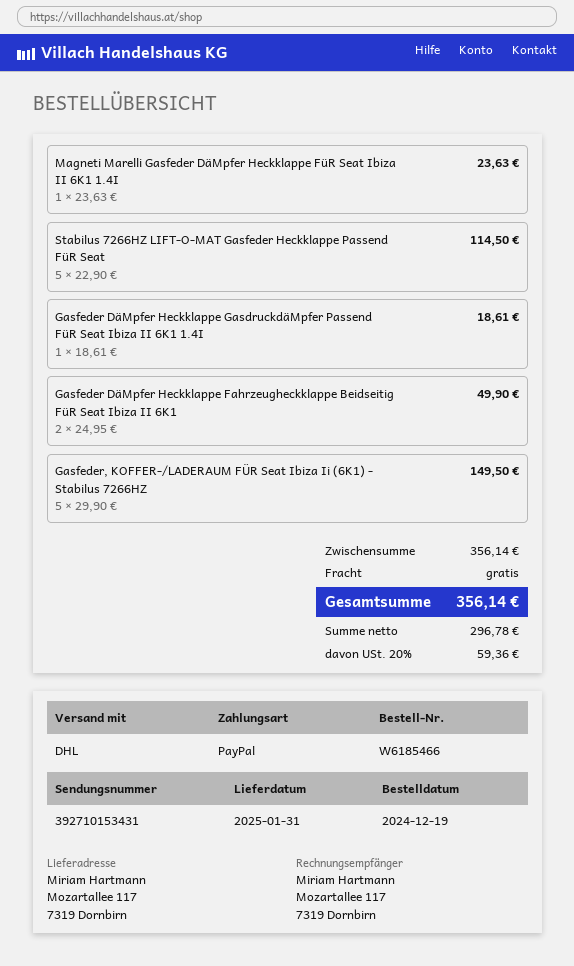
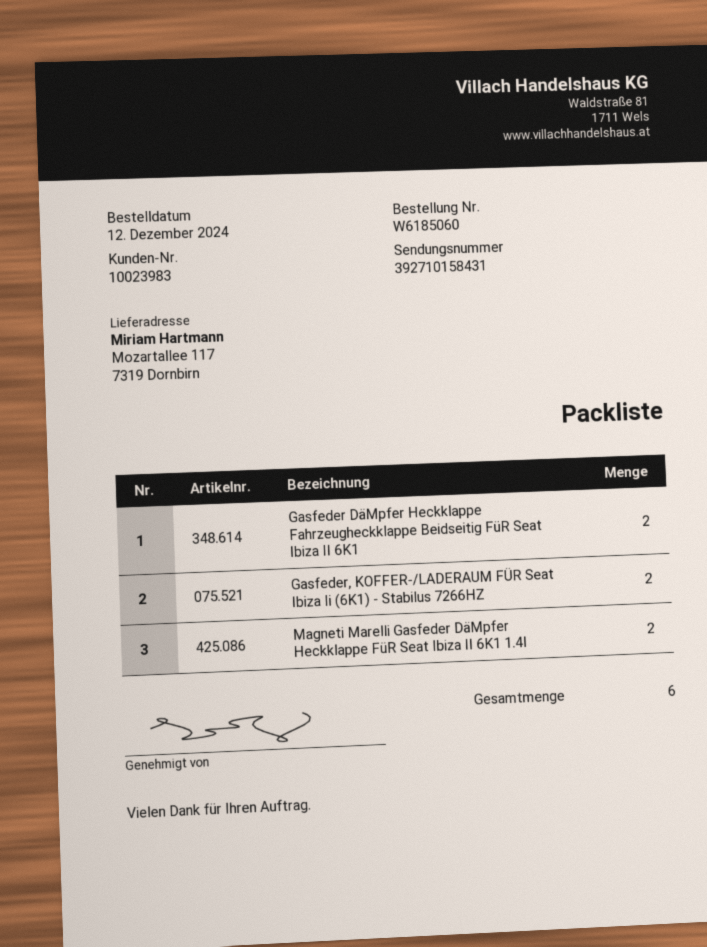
order number: W6185466 -> W6185060
order date: 2024-12-19 -> 2024-12-12
tracking number: 392710153431 -> 392710158431
Magneti Marelli Gasfeder DäMpfer Heckklappe FüR Seat Ibiza II 6K1 1.4I: 1 -> 2
Stabilus 7266HZ LIFT-O-MAT Gasfeder Heckklappe Passend FüR Seat: 5 -> none
Gasfeder DäMpfer Heckklappe GasdruckdäMpfer Passend FüR Seat Ibiza II 6K1 1.4I: 1 -> none
Gasfeder, KOFFER-/LADERAUM FÜR Seat Ibiza Ii (6K1) - Stabilus 7266HZ: 5 -> 2

